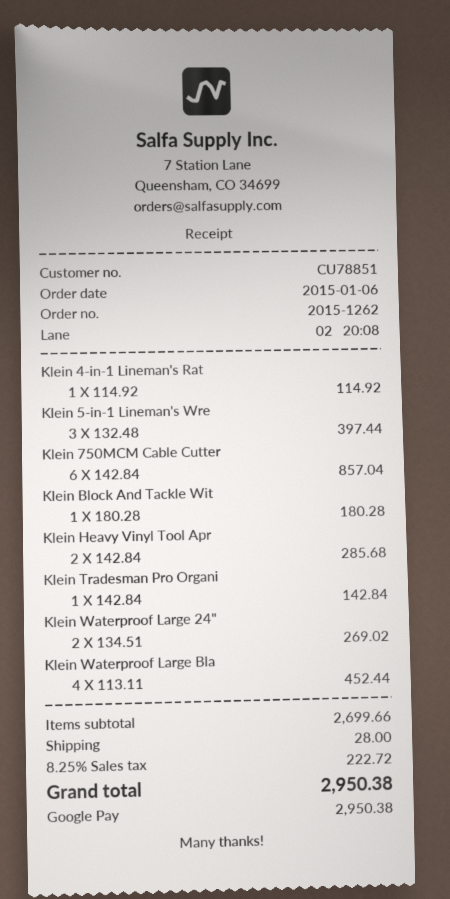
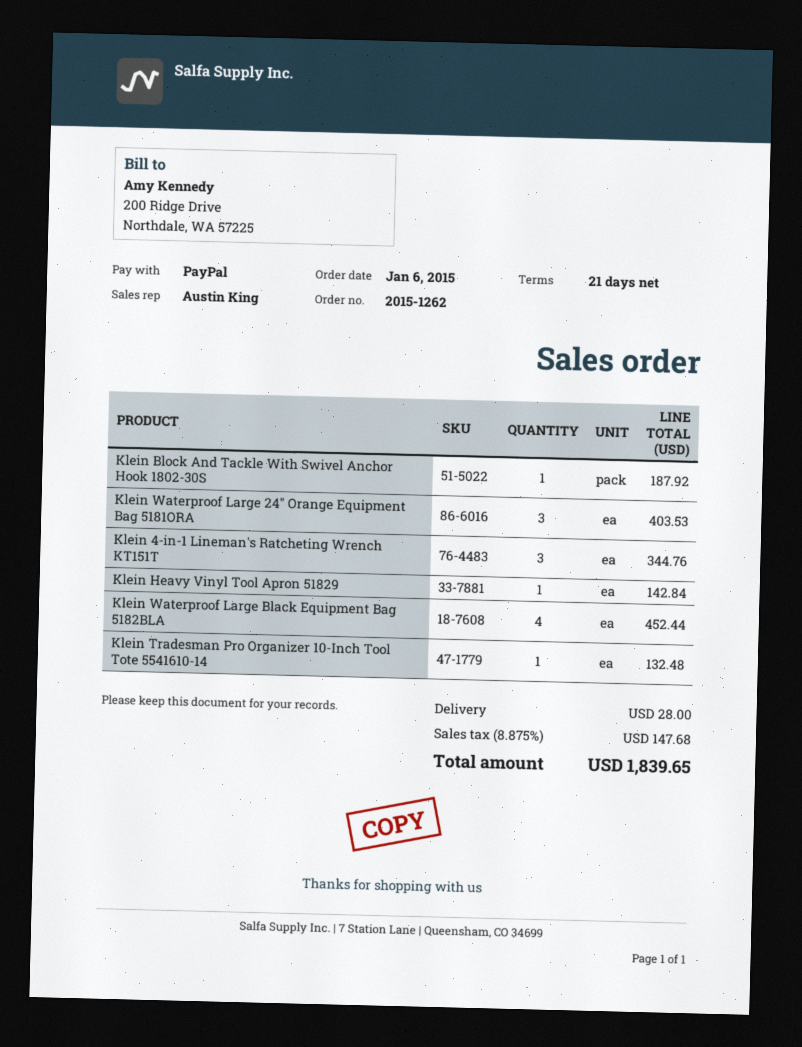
payment method: Google Pay -> PayPal
Klein 4-in-1 Lineman's Rat: 1 for 114.92 -> 3 for 344.76
Klein 5-in-1 Lineman's Wre: 3 for 397.44 -> none
Klein 750MCM Cable Cutter: 6 for 857.04 -> none
Klein Block And Tackle Wit: 1 for 180.28 -> 1 for 187.92
Klein Heavy Vinyl Tool Apr: 2 for 285.68 -> 1 for 142.84
Klein Tradesman Pro Organi: 1 for 142.84 -> 1 for 132.48
Klein Waterproof Large 24": 2 for 269.02 -> 3 for 403.53
tax: 8.25% = 222.72 -> 8.875% = 147.68
total: 2950.38 -> 1839.65

